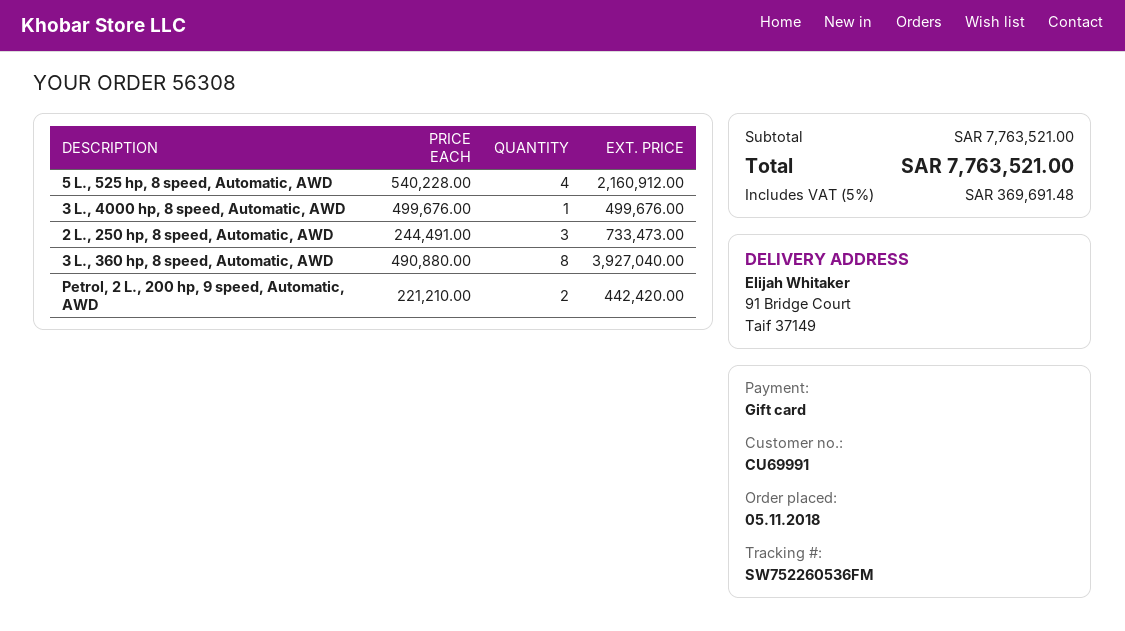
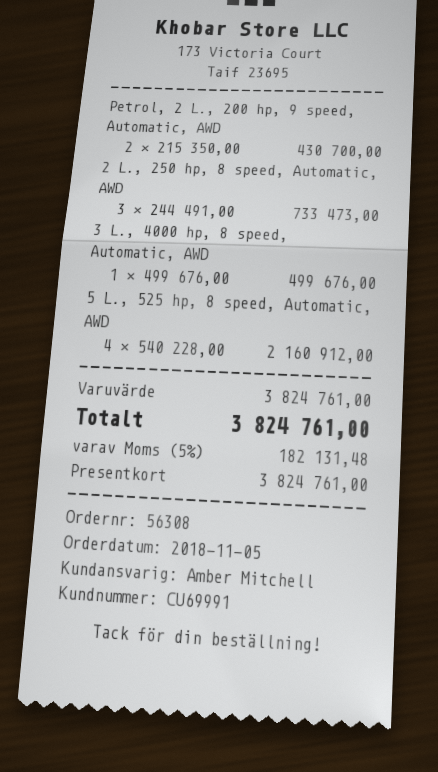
3 L., 360 hp, 8 speed, Automatic, AWD: 8 x 490880.00 = 3927040.00 -> none
Petrol, 2 L., 200 hp, 9 speed, Automatic, AWD: 2 x 221210.00 = 442420.00 -> 2 x 215350.00 = 430700.00
subtotal: 7763521.00 -> 3824761.00
tax: 5% = 369691.48 -> 5% = 182131.48
total: 7763521.00 -> 3824761.00

